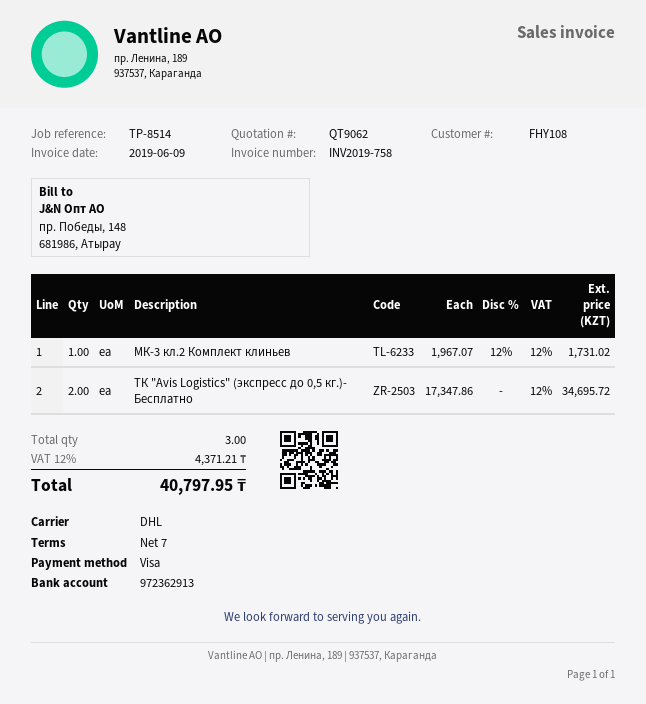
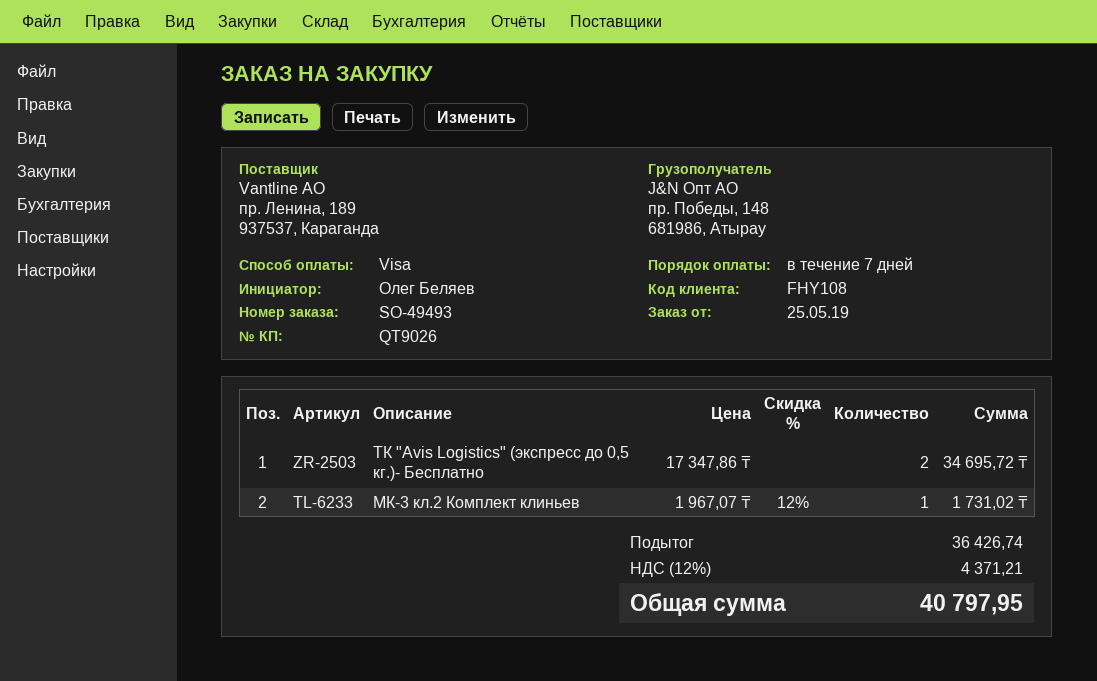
quote number: QT9062 -> QT9026

